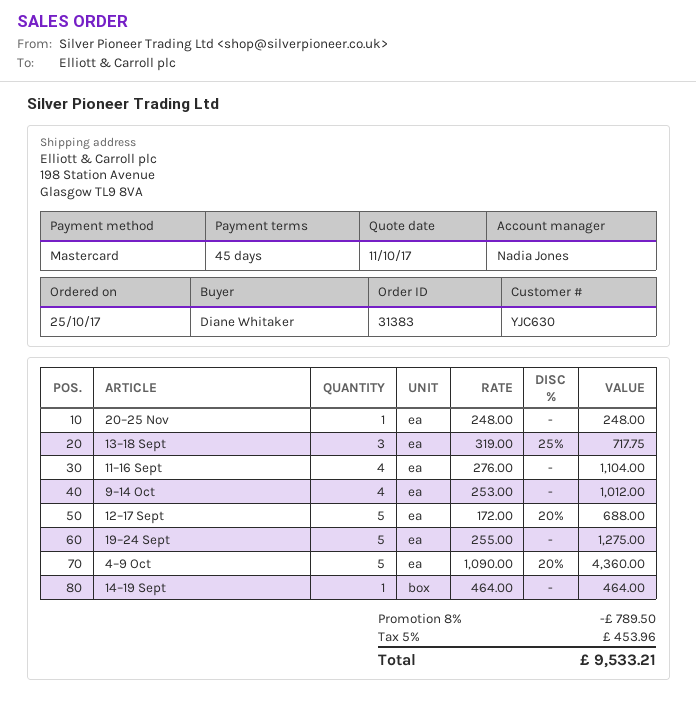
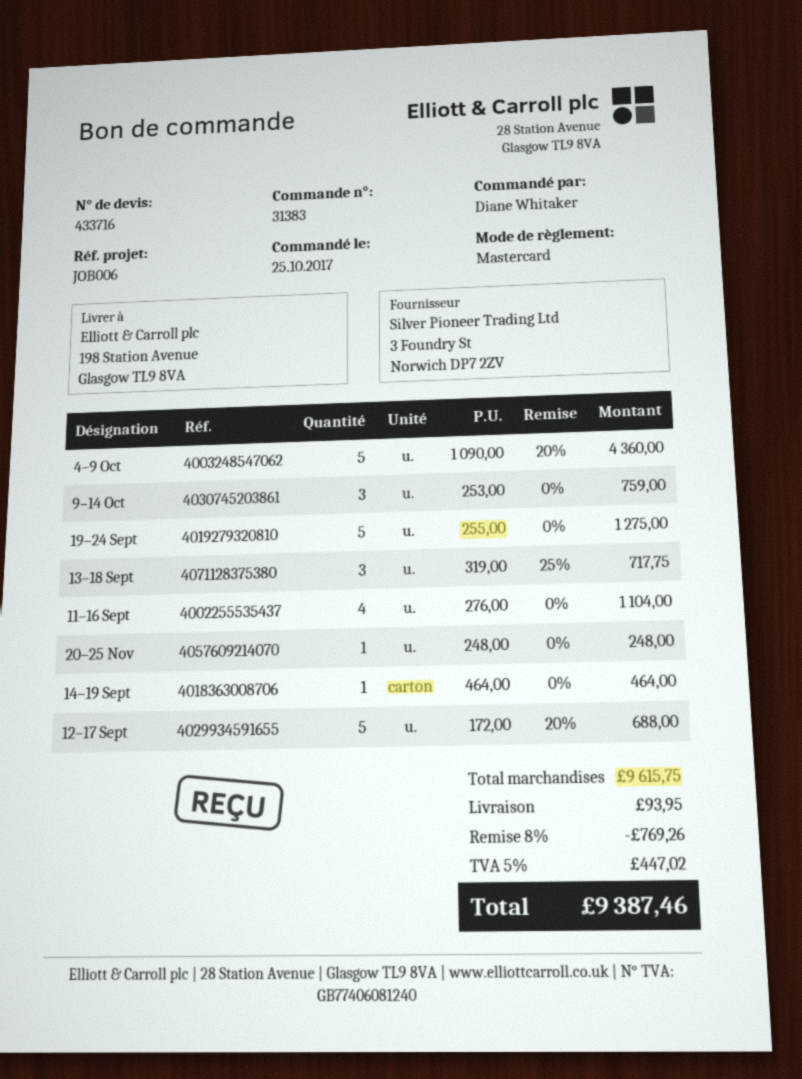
9–14 Oct: 4 x 253.00 = 1012.00 -> 3 x 253.00 = 759.00
discount: 8% = 789.50 -> 8% = 769.26
shipping: none -> 93.95
tax: 5% = 453.96 -> 5% = 447.02
total: 9533.21 -> 9387.46

